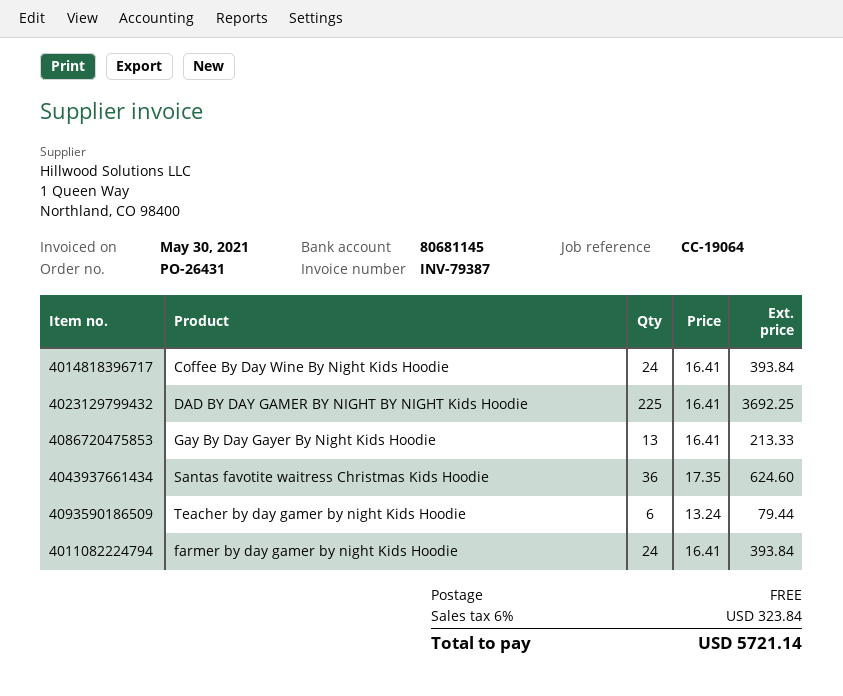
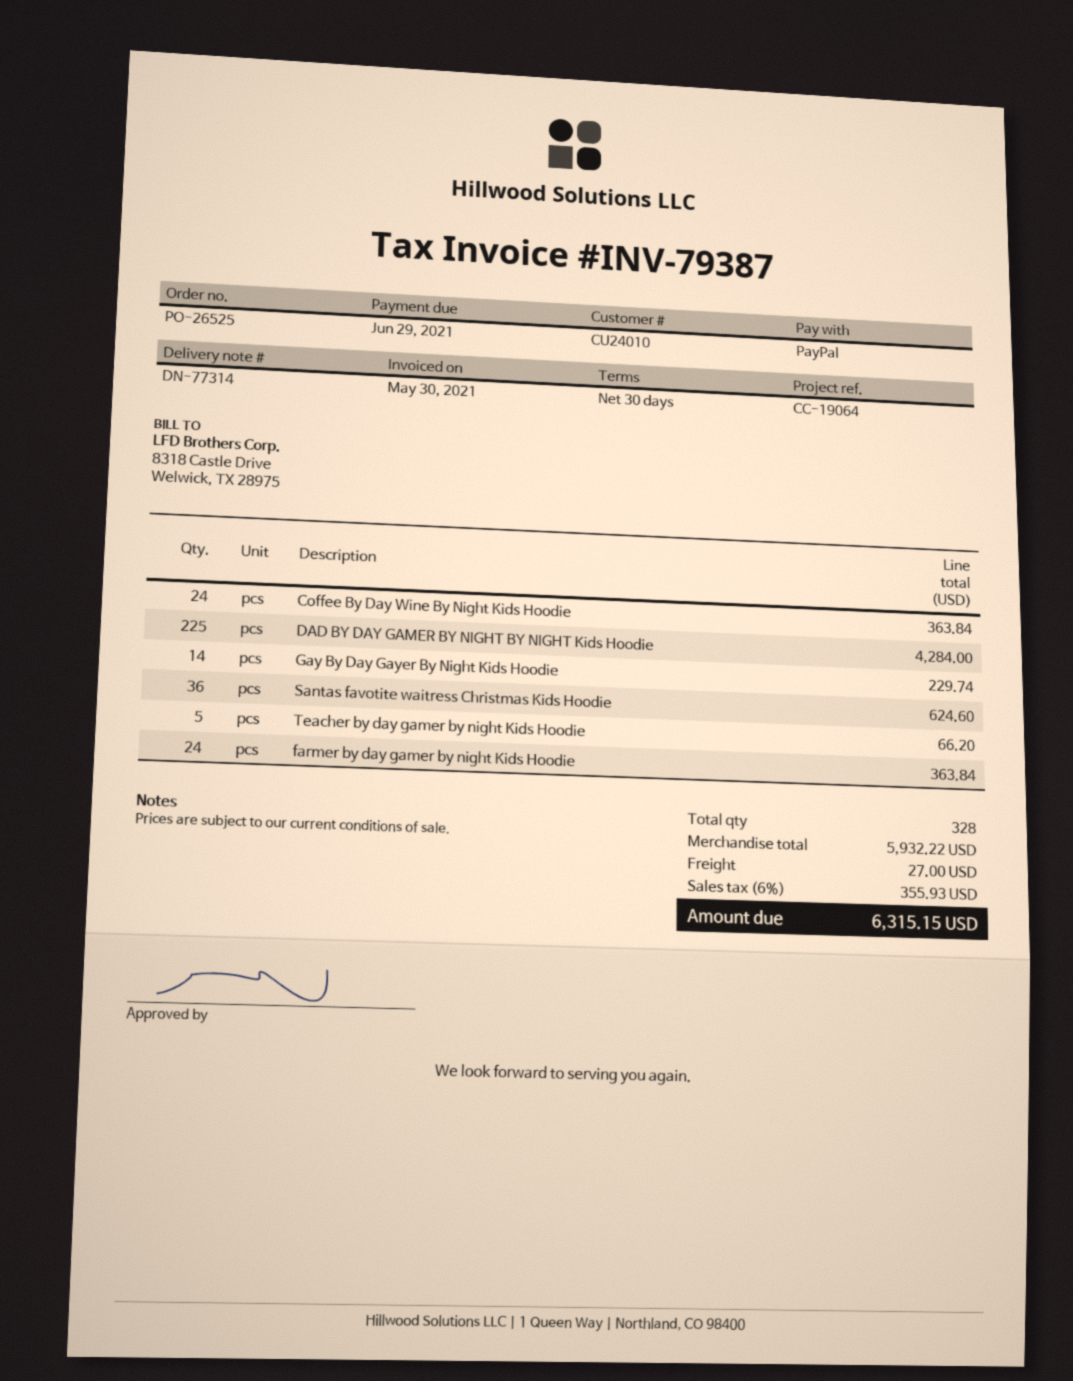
order number: PO-26431 -> PO-26525
Coffee By Day Wine By Night Kids Hoodie: 24 for 393.84 -> 24 for 363.84
DAD BY DAY GAMER BY NIGHT BY NIGHT Kids Hoodie: 225 for 3692.25 -> 225 for 4284.00
Gay By Day Gayer By Night Kids Hoodie: 13 for 213.33 -> 14 for 229.74
Teacher by day gamer by night Kids Hoodie: 6 for 79.44 -> 5 for 66.20
farmer by day gamer by night Kids Hoodie: 24 for 393.84 -> 24 for 363.84
shipping: 0.00 -> 27.00
tax: 6% = 323.84 -> 6% = 355.93
total: 5721.14 -> 6315.15

